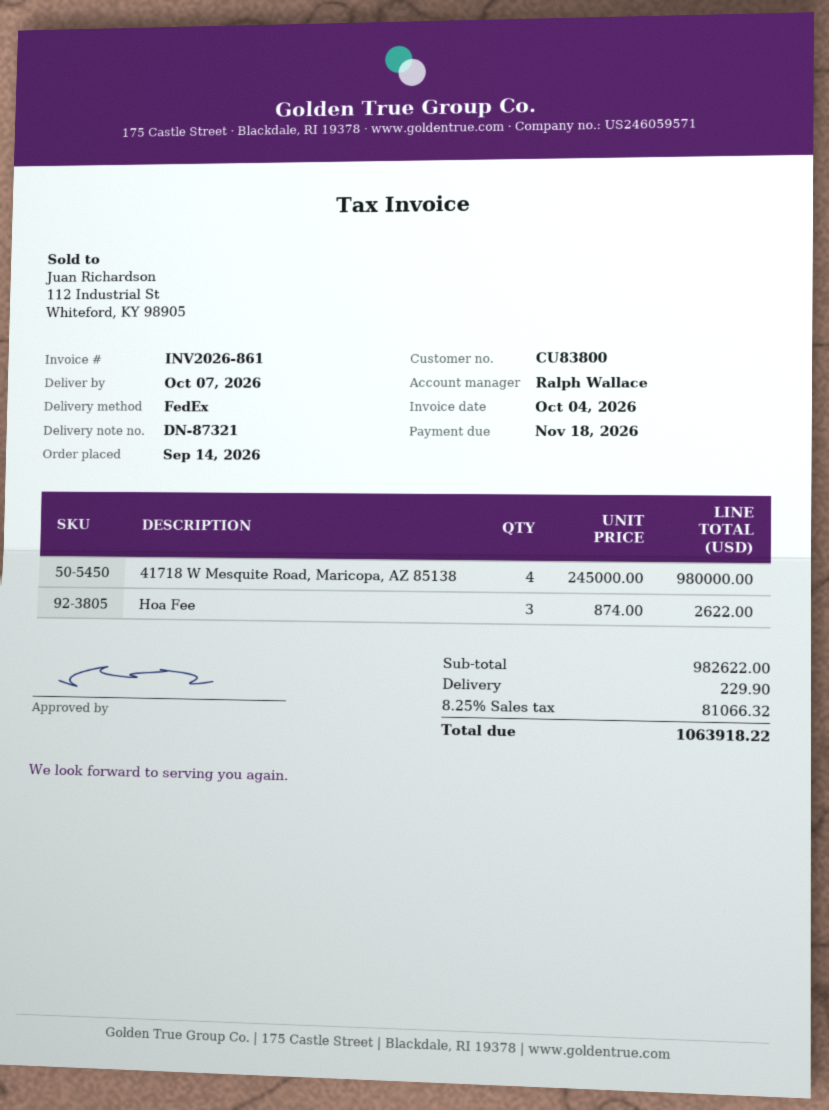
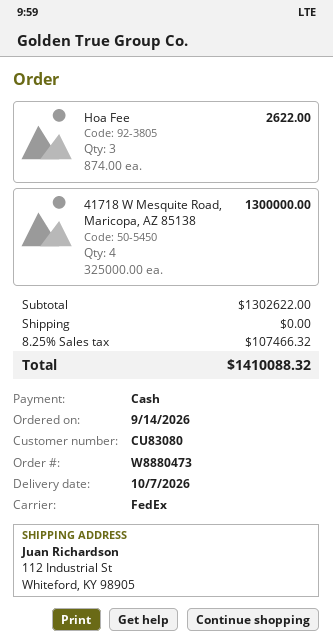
customer number: CU83800 -> CU83080
41718 W Mesquite Road, Maricopa, AZ 85138: 4 x 245000.00 = 980000.00 -> 4 x 325000.00 = 1300000.00
subtotal: 982622.00 -> 1302622.00
shipping: 229.90 -> 0.00
tax: 8.25% = 81066.32 -> 8.25% = 107466.32
total: 1063918.22 -> 1410088.32

